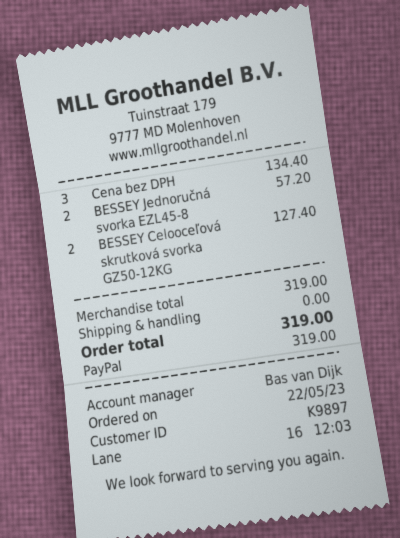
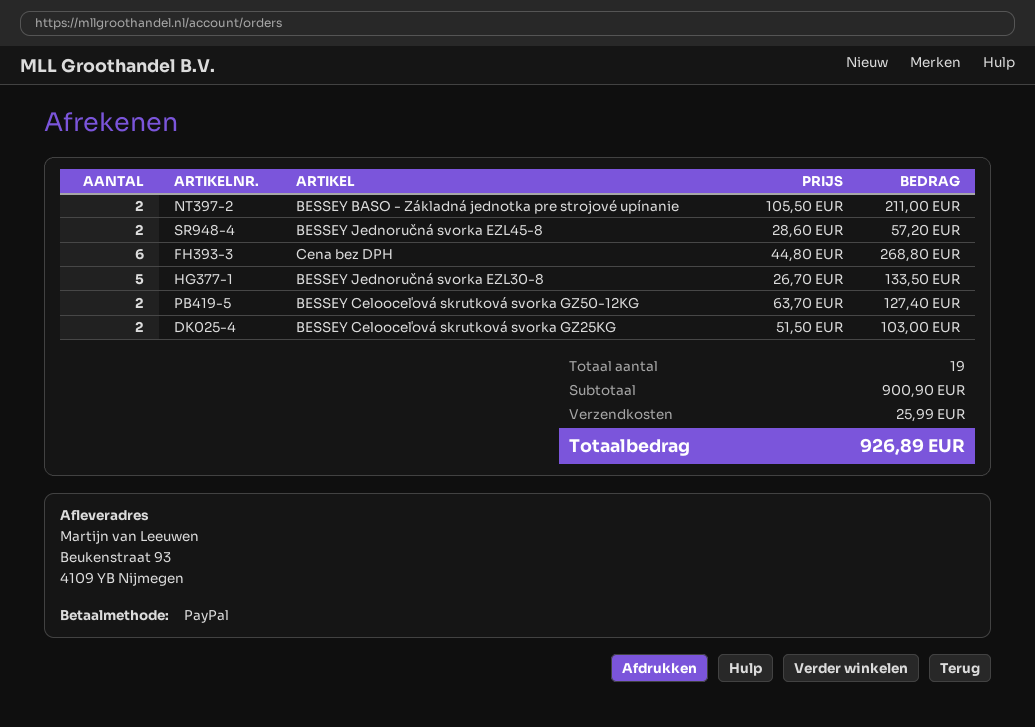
Cena bez DPH: 3 for 134.40 -> 6 for 268.80
BESSEY BASO - Základná jednotka pre strojové upínanie: none -> 2 for 211.00
BESSEY Jednoručná svorka EZL30-8: none -> 5 for 133.50
BESSEY Celooceľová skrutková svorka GZ25KG: none -> 2 for 103.00
subtotal: 319.00 -> 900.90
shipping: 0.00 -> 25.99
total: 319.00 -> 926.89

